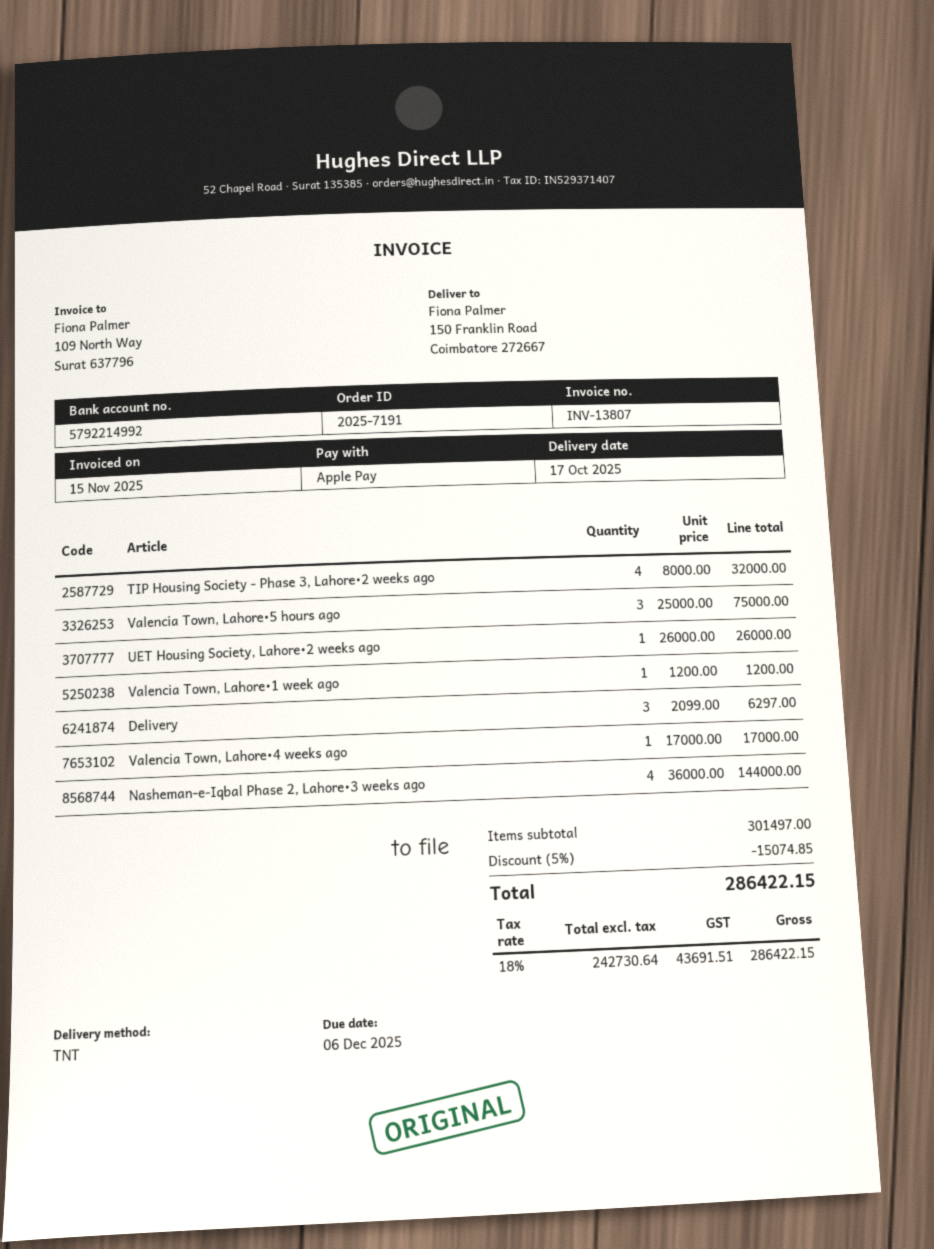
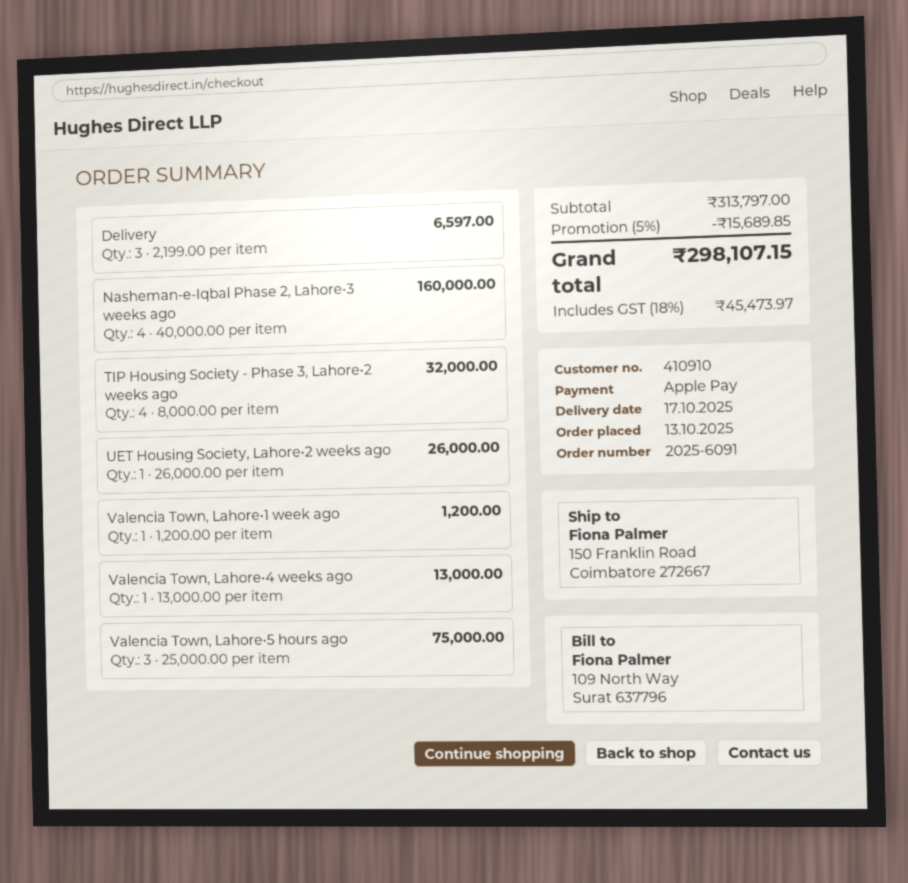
order number: 2025-7191 -> 2025-6091
Delivery: 3 x 2099.00 = 6297.00 -> 3 x 2199.00 = 6597.00
Valencia Town, Lahore•4 weeks ago: 1 x 17000.00 = 17000.00 -> 1 x 13000.00 = 13000.00
Nasheman-e-Iqbal Phase 2, Lahore•3 weeks ago: 4 x 36000.00 = 144000.00 -> 4 x 40000.00 = 160000.00
subtotal: 301497.00 -> 313797.00
discount: 5% = 15074.85 -> 5% = 15689.85
tax: 18% = 43691.51 -> 18% = 45473.97
total: 286422.15 -> 298107.15

